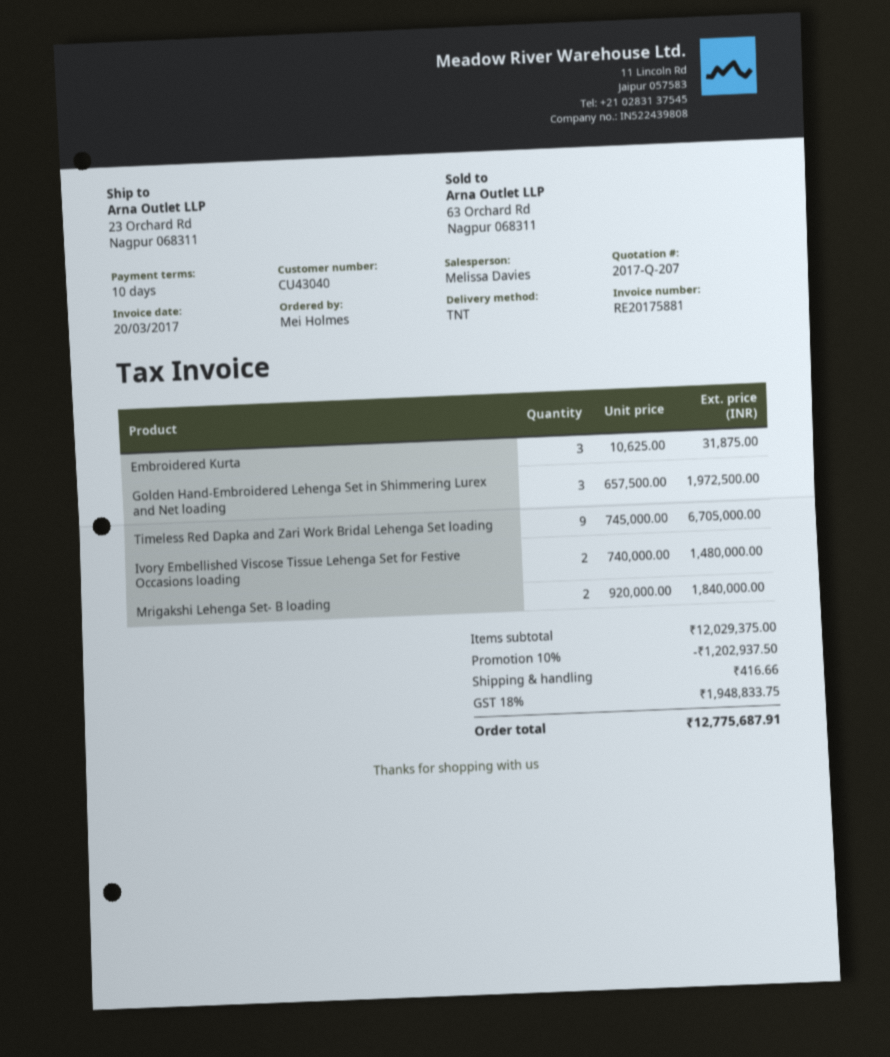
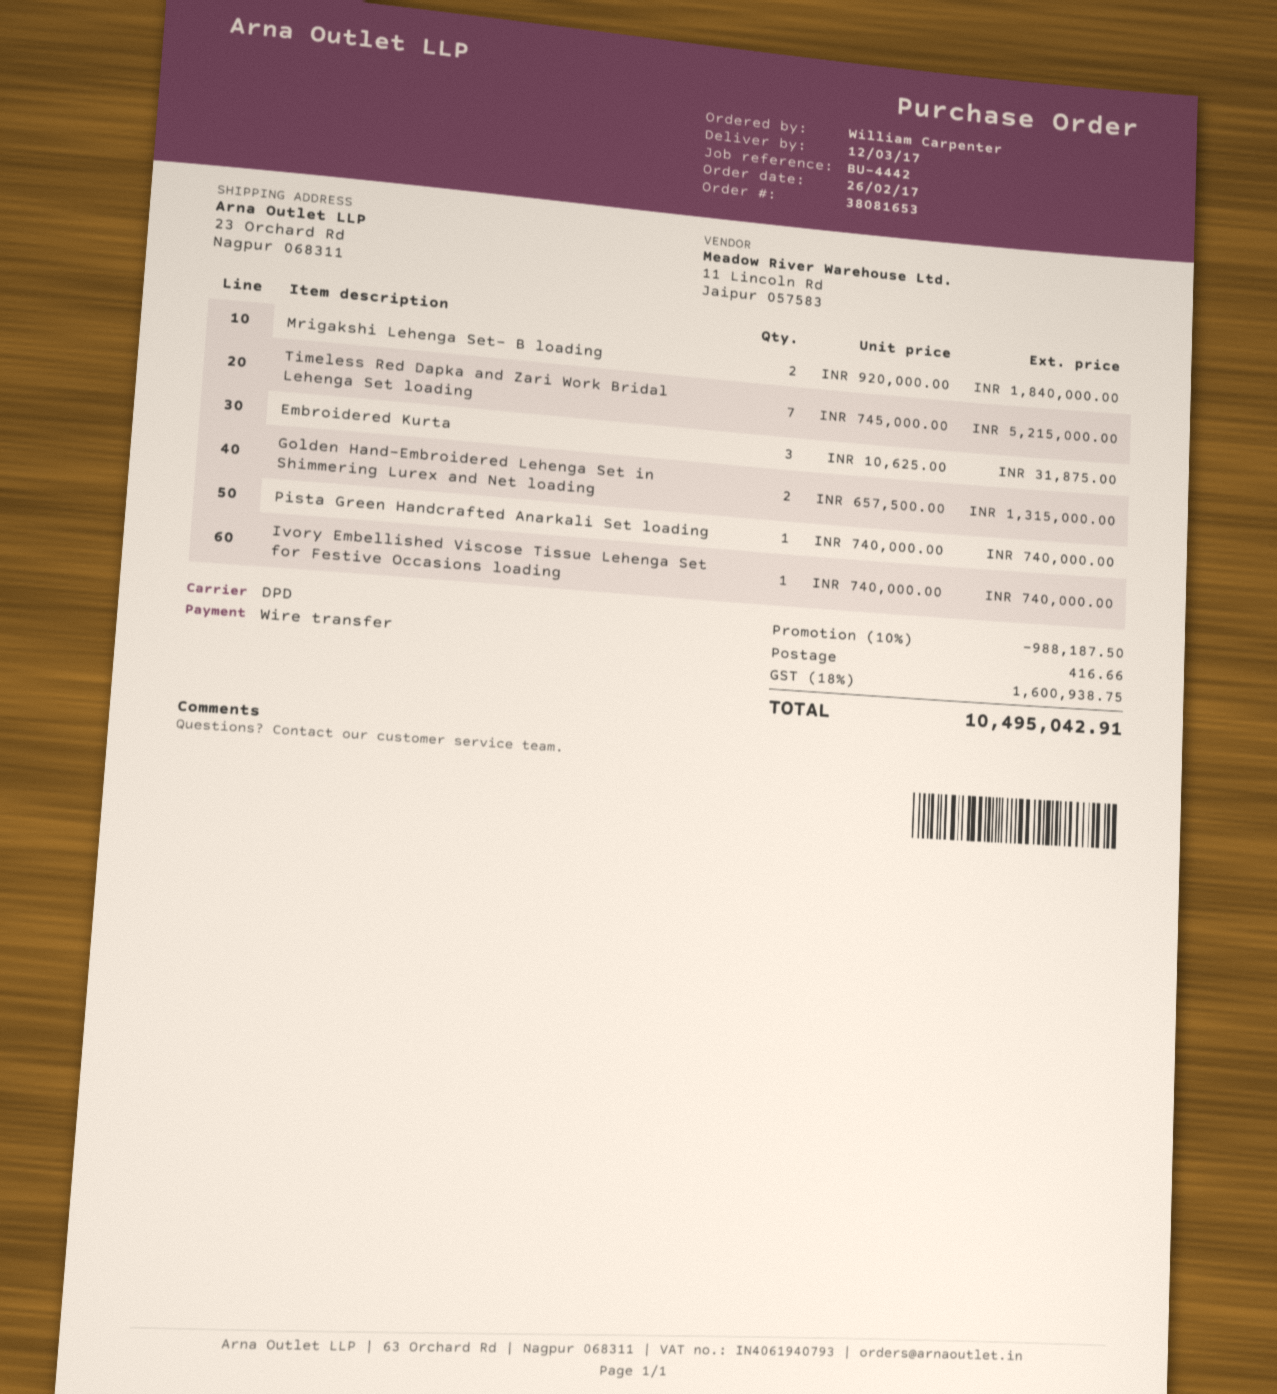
ordered by: Mei Holmes -> William Carpenter
shipping method: TNT -> DPD
Golden Hand-Embroidered Lehenga Set in Shimmering Lurex and Net loading: 3 x 657500.00 = 1972500.00 -> 2 x 657500.00 = 1315000.00
Timeless Red Dapka and Zari Work Bridal Lehenga Set loading: 9 x 745000.00 = 6705000.00 -> 7 x 745000.00 = 5215000.00
Ivory Embellished Viscose Tissue Lehenga Set for Festive Occasions loading: 2 x 740000.00 = 1480000.00 -> 1 x 740000.00 = 740000.00
Pista Green Handcrafted Anarkali Set loading: none -> 1 x 740000.00 = 740000.00
discount: 10% = 1202937.50 -> 10% = 988187.50
tax: 18% = 1948833.75 -> 18% = 1600938.75
total: 12775687.91 -> 10495042.91

